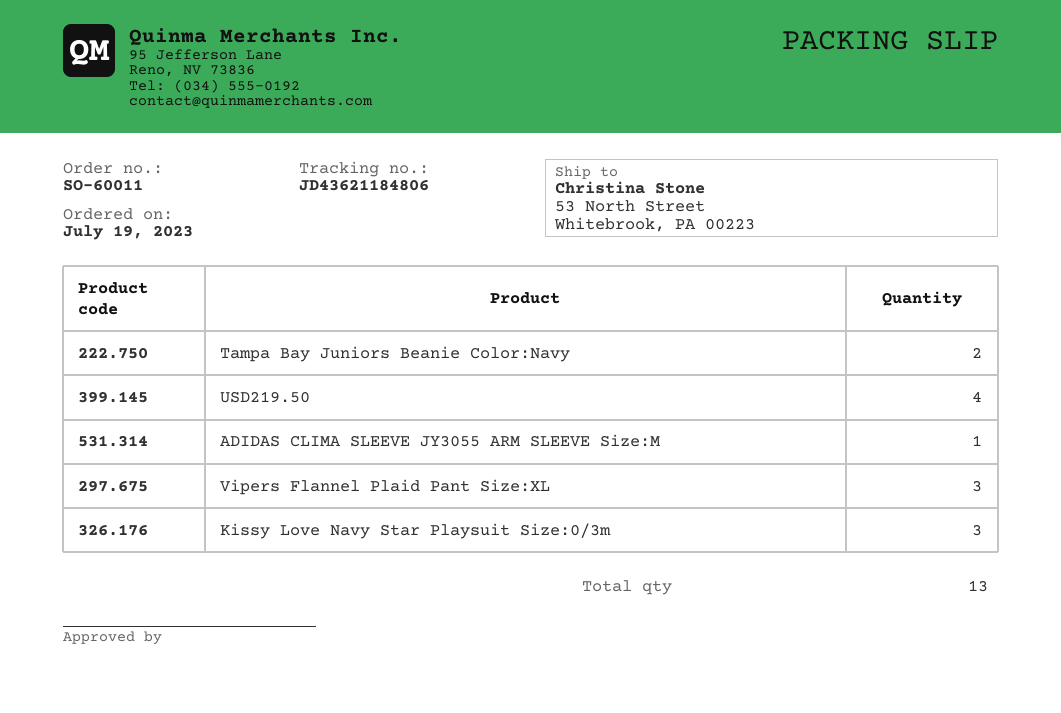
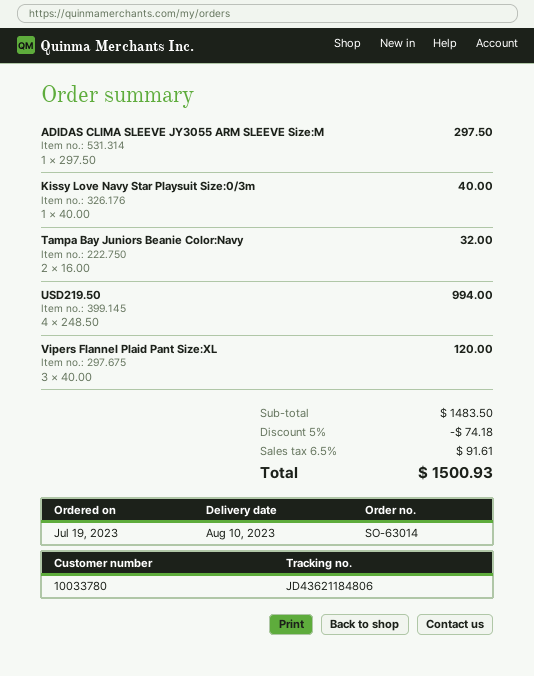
order number: SO-60011 -> SO-63014
Kissy Love Navy Star Playsuit Size:0/3m: 3 -> 1

